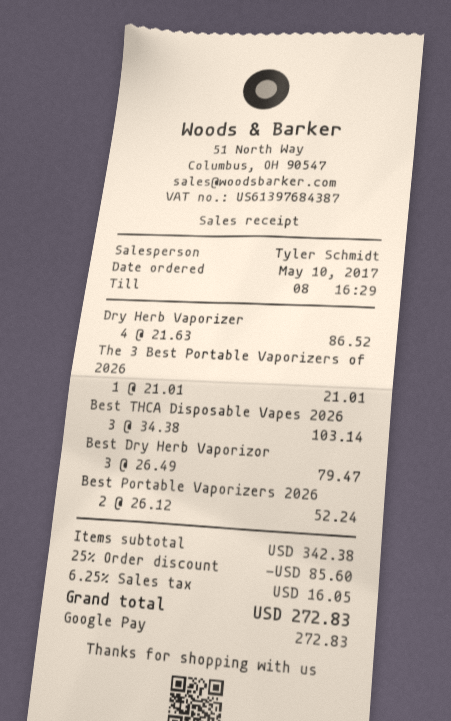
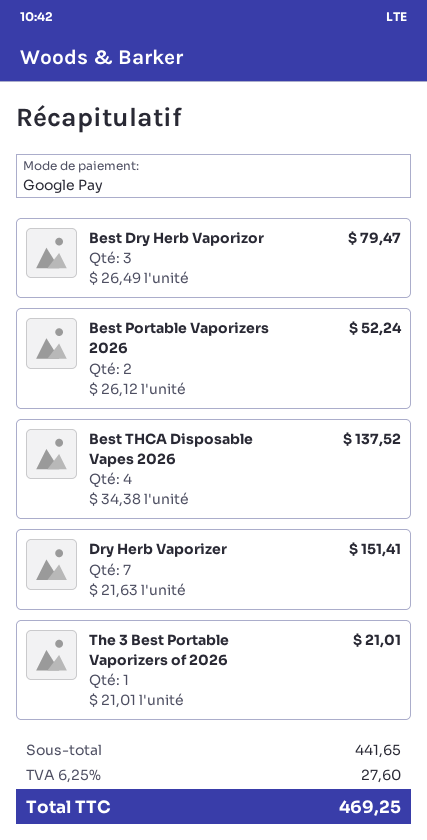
Dry Herb Vaporizer: 4 x 21.63 = 86.52 -> 7 x 21.63 = 151.41
Best THCA Disposable Vapes 2026: 3 x 34.38 = 103.14 -> 4 x 34.38 = 137.52
subtotal: 342.38 -> 441.65
discount: 25% = 85.60 -> none
tax: 6.25% = 16.05 -> 6.25% = 27.60
total: 272.83 -> 469.25

